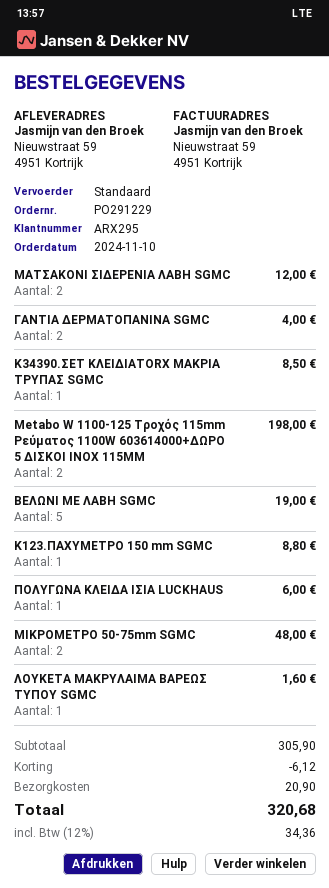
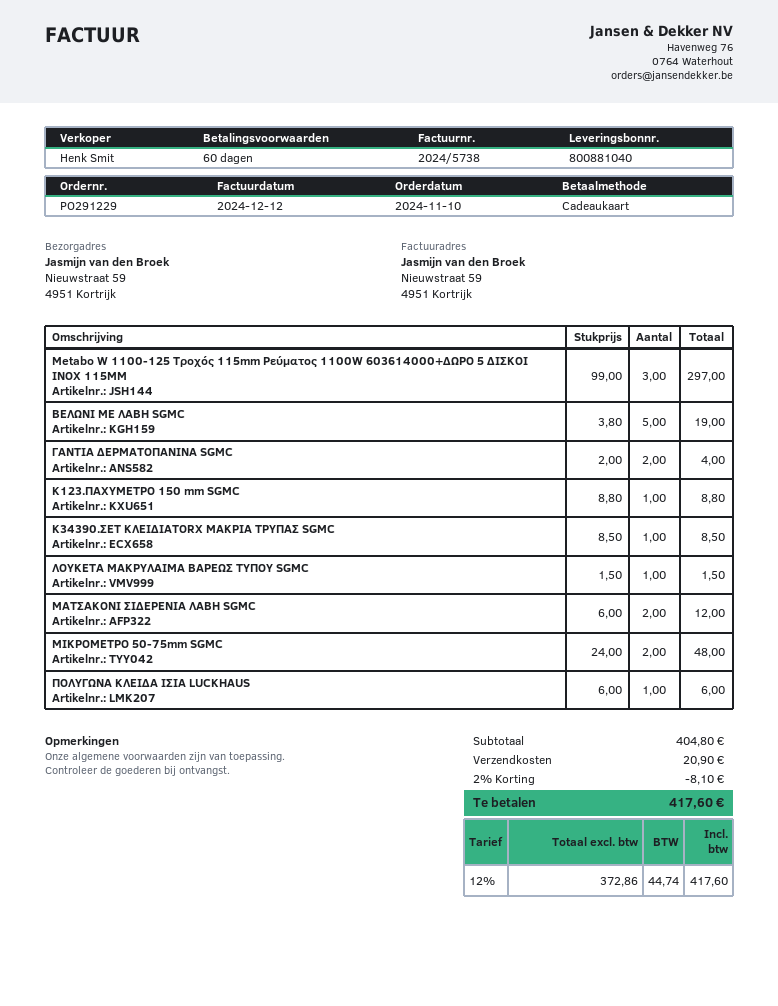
Metabo W 1100-125 Τροχός 115mm Ρεύματος 1100W 603614000+ΔΩΡΟ 5 ΔΙΣΚΟΙ ΙΝΟΧ 115ΜΜ: 2 for 198.00 -> 3 for 297.00
ΛΟΥΚΕΤΑ ΜΑΚΡΥΛΑΙΜΑ ΒΑΡΕΩΣ ΤΥΠΟΥ SGMC: 1 for 1.60 -> 1 for 1.50
subtotal: 305.90 -> 404.80
discount: 6.12 -> 8.10
tax: 12% = 34.36 -> 12% = 44.74
total: 320.68 -> 417.60

